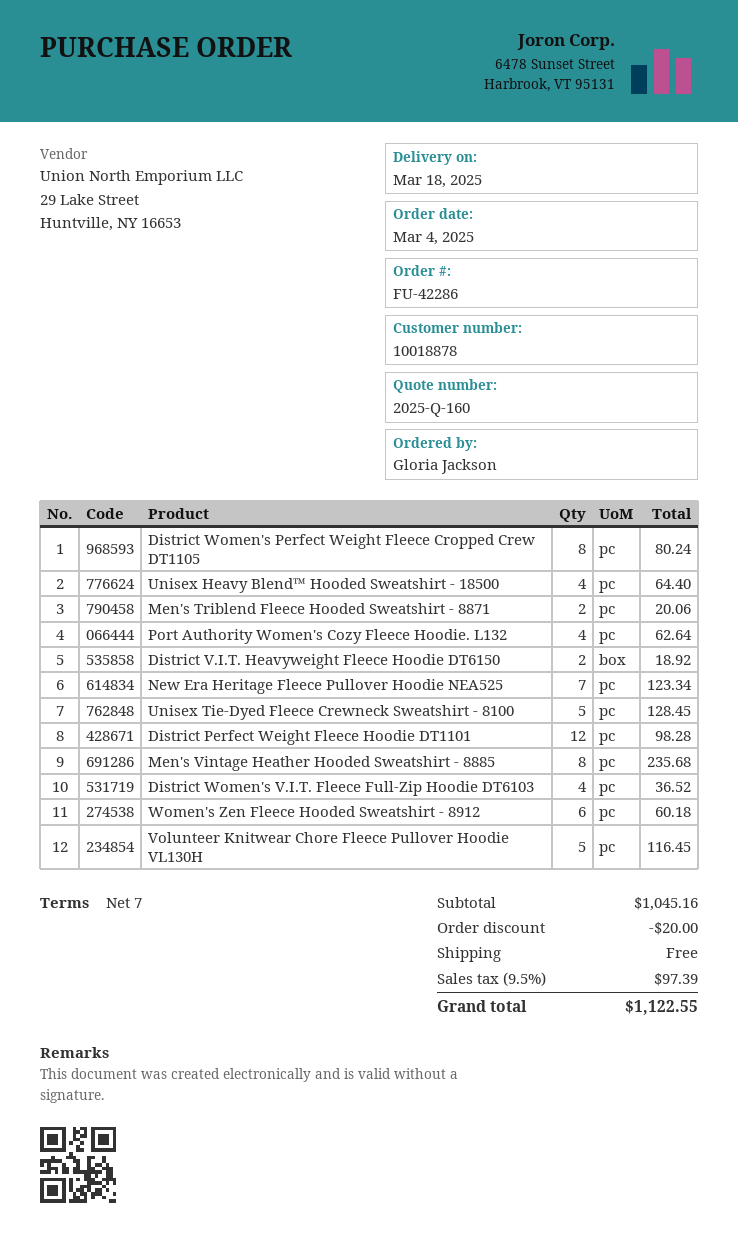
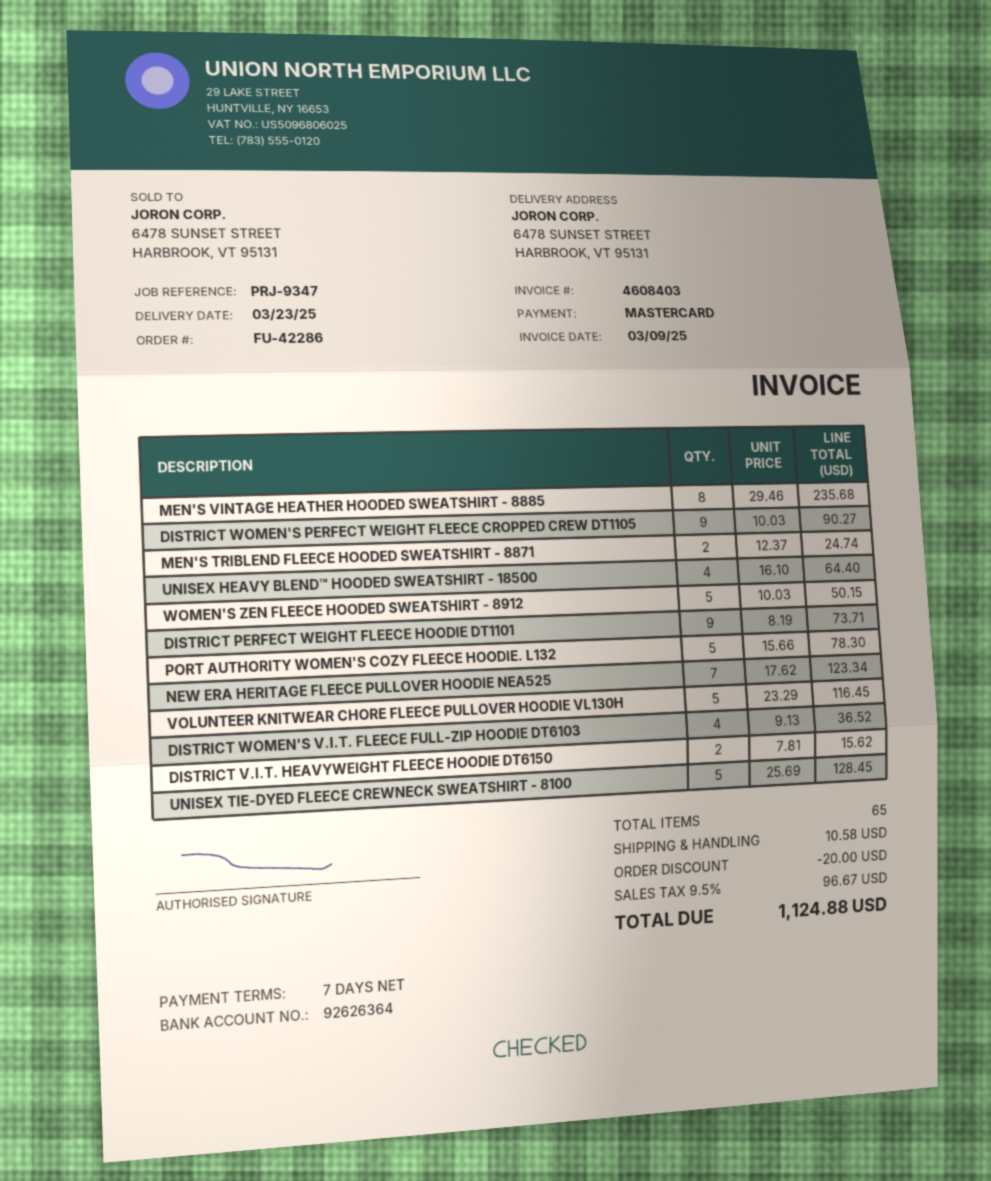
delivery date: 2025-03-18 -> 2025-03-23
District Women's Perfect Weight Fleece Cropped Crew DT1105: 8 for 80.24 -> 9 for 90.27
Men's Triblend Fleece Hooded Sweatshirt - 8871: 2 for 20.06 -> 2 for 24.74
Port Authority Women's Cozy Fleece Hoodie. L132: 4 for 62.64 -> 5 for 78.30
District V.I.T. Heavyweight Fleece Hoodie DT6150: 2 for 18.92 -> 2 for 15.62
District Perfect Weight Fleece Hoodie DT1101: 12 for 98.28 -> 9 for 73.71
Women's Zen Fleece Hooded Sweatshirt - 8912: 6 for 60.18 -> 5 for 50.15
shipping: 0.00 -> 10.58
tax: 9.5% = 97.39 -> 9.5% = 96.67
total: 1122.55 -> 1124.88

